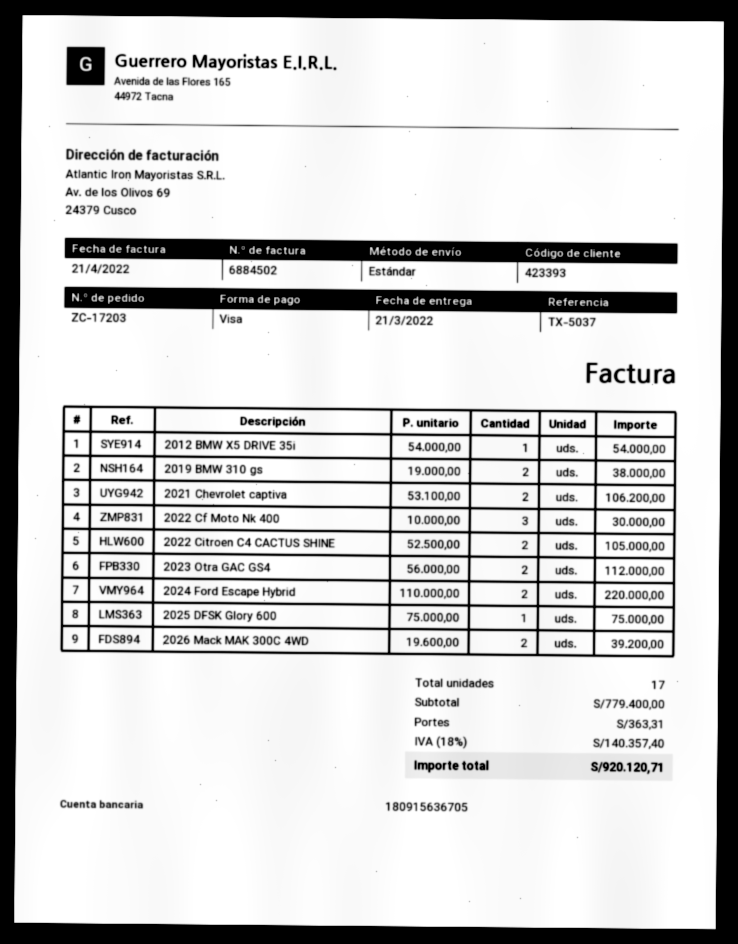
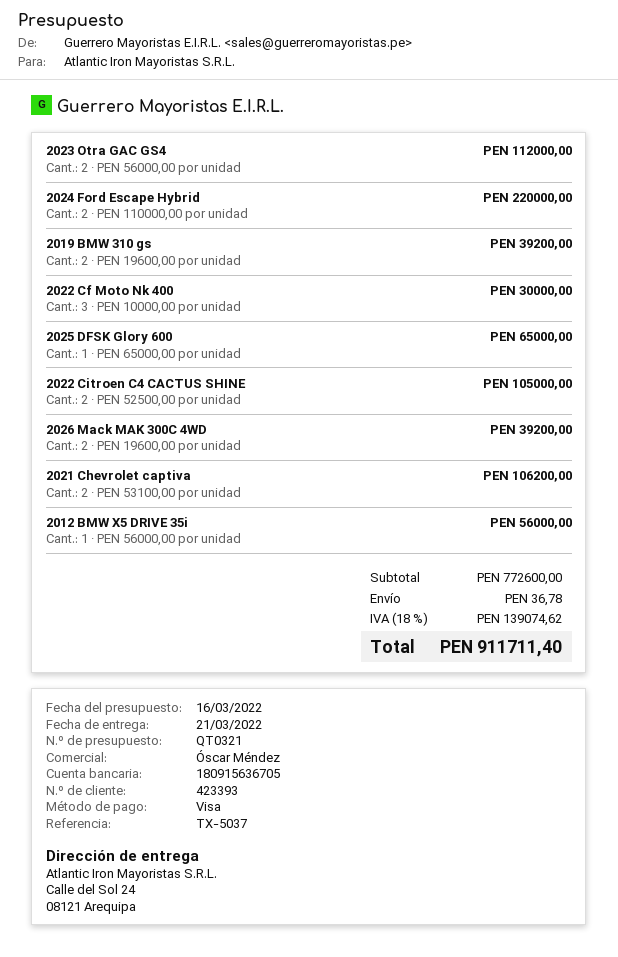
2012 BMW X5 DRIVE 35i: 1 x 54000.00 = 54000.00 -> 1 x 56000.00 = 56000.00
2019 BMW 310 gs: 2 x 19000.00 = 38000.00 -> 2 x 19600.00 = 39200.00
2025 DFSK Glory 600: 1 x 75000.00 = 75000.00 -> 1 x 65000.00 = 65000.00
subtotal: 779400.00 -> 772600.00
shipping: 363.31 -> 36.78
tax: 18% = 140357.40 -> 18% = 139074.62
total: 920120.71 -> 911711.40

